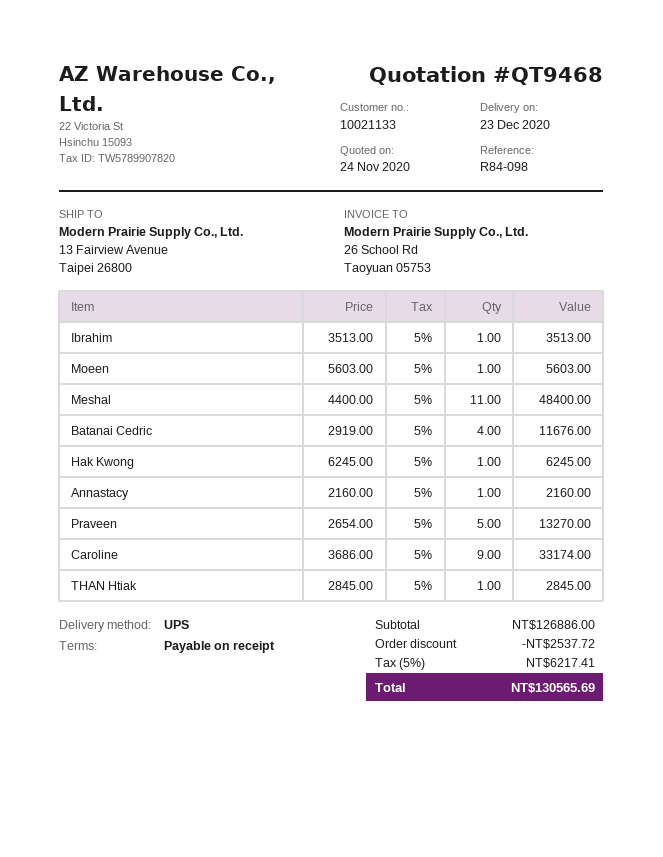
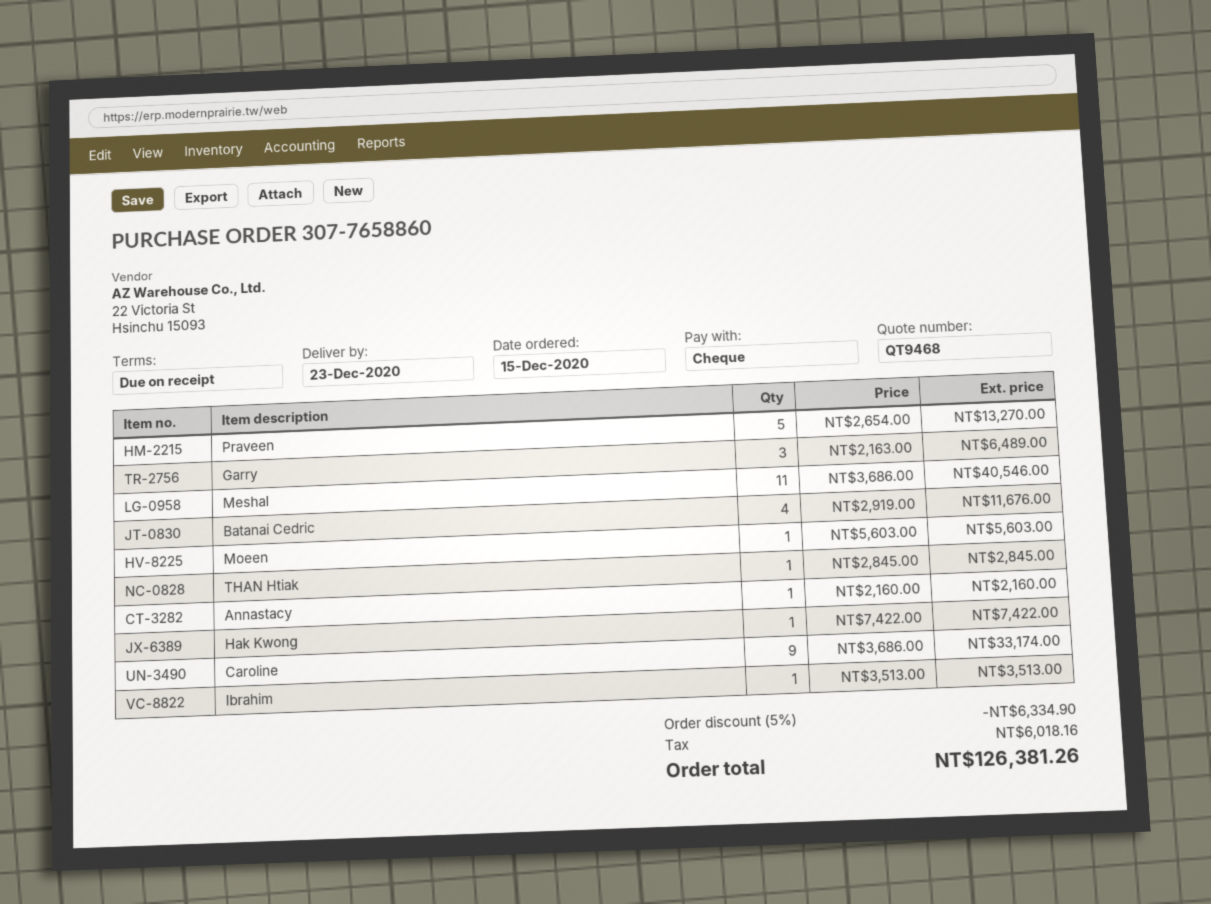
Meshal: 11 x 4400.00 = 48400.00 -> 11 x 3686.00 = 40546.00
Hak Kwong: 1 x 6245.00 = 6245.00 -> 1 x 7422.00 = 7422.00
Garry: none -> 3 x 2163.00 = 6489.00
discount: 2537.72 -> 6334.90
tax: 6217.41 -> 6018.16
total: 130565.69 -> 126381.26

